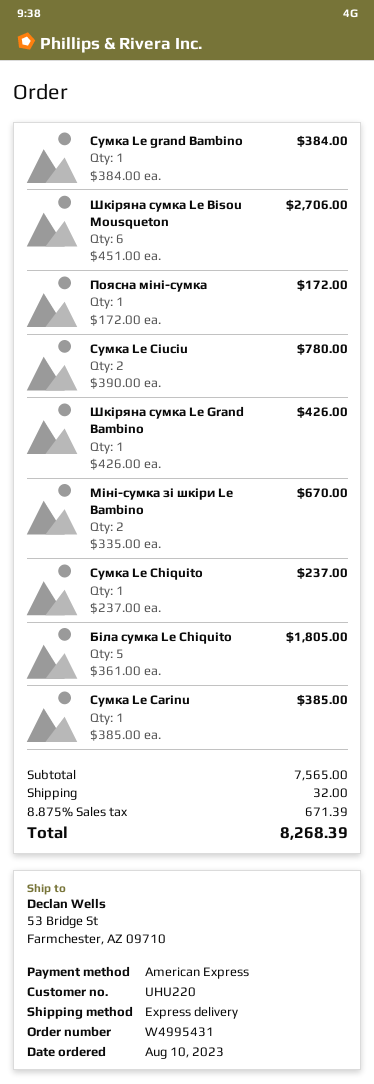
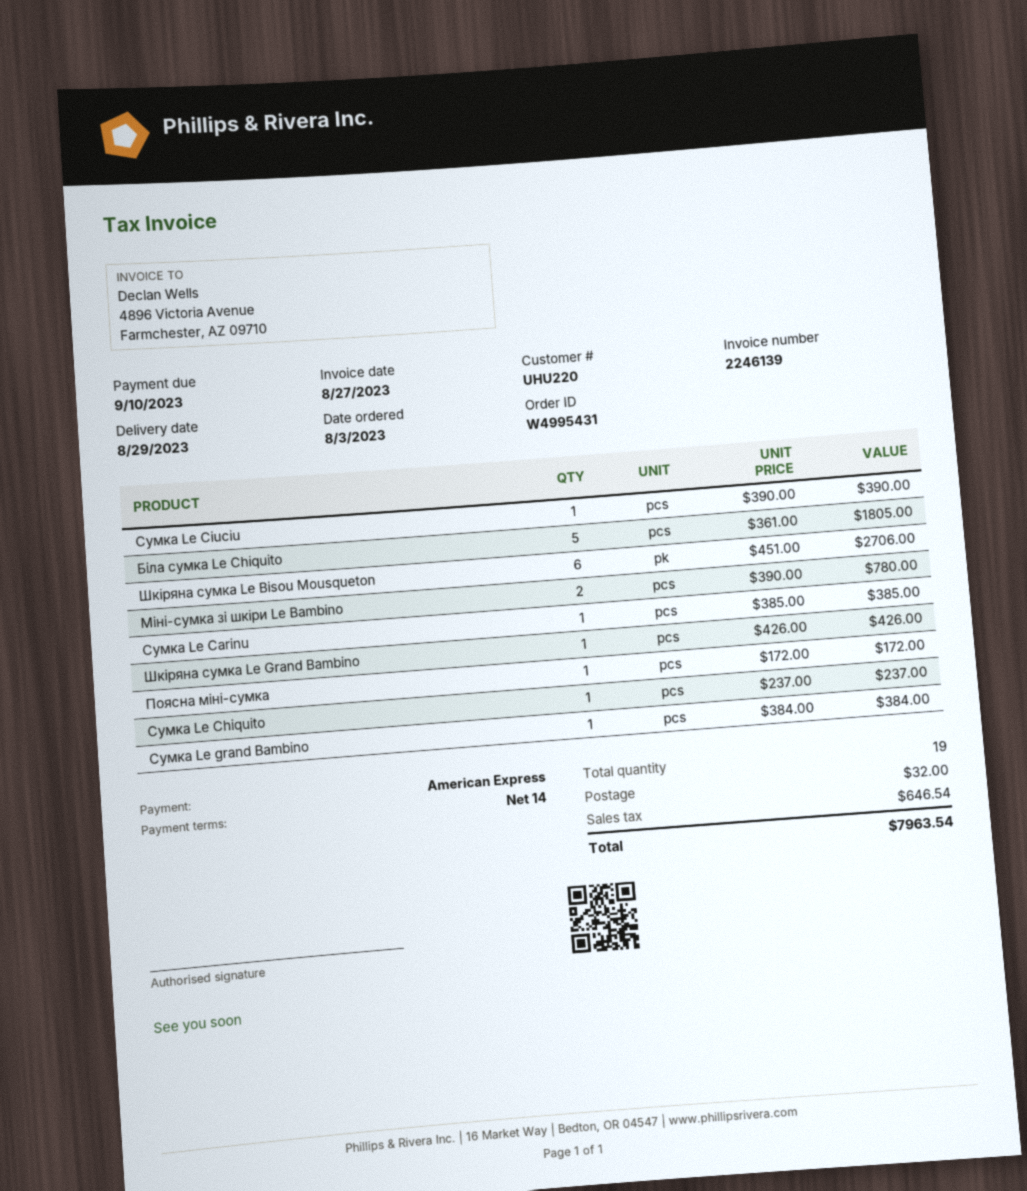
order date: 2023-08-10 -> 2023-08-03
Сумка Le Ciuciu: 2 x 390.00 = 780.00 -> 1 x 390.00 = 390.00
Міні-сумка зі шкіри Le Bambino: 2 x 335.00 = 670.00 -> 2 x 390.00 = 780.00
tax: 671.39 -> 646.54
total: 8268.39 -> 7963.54

